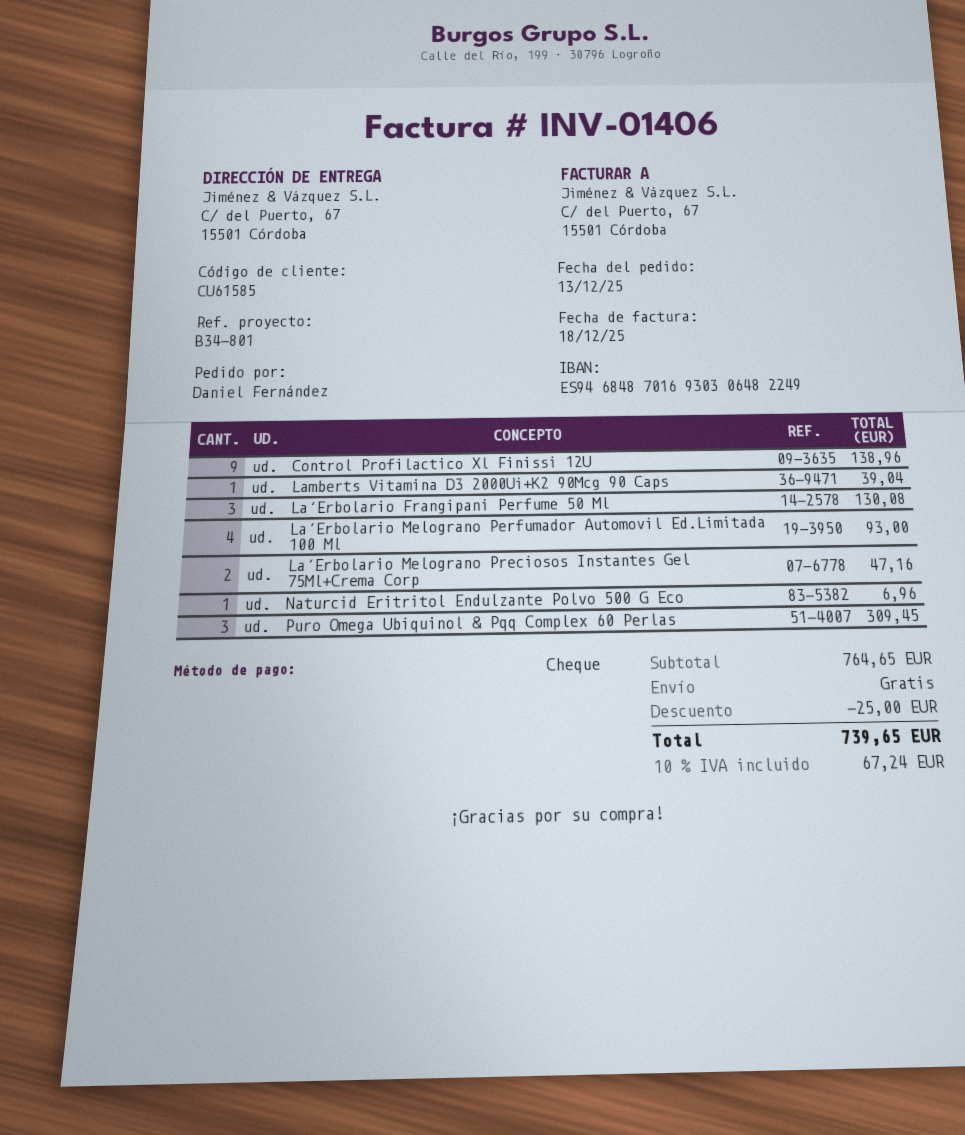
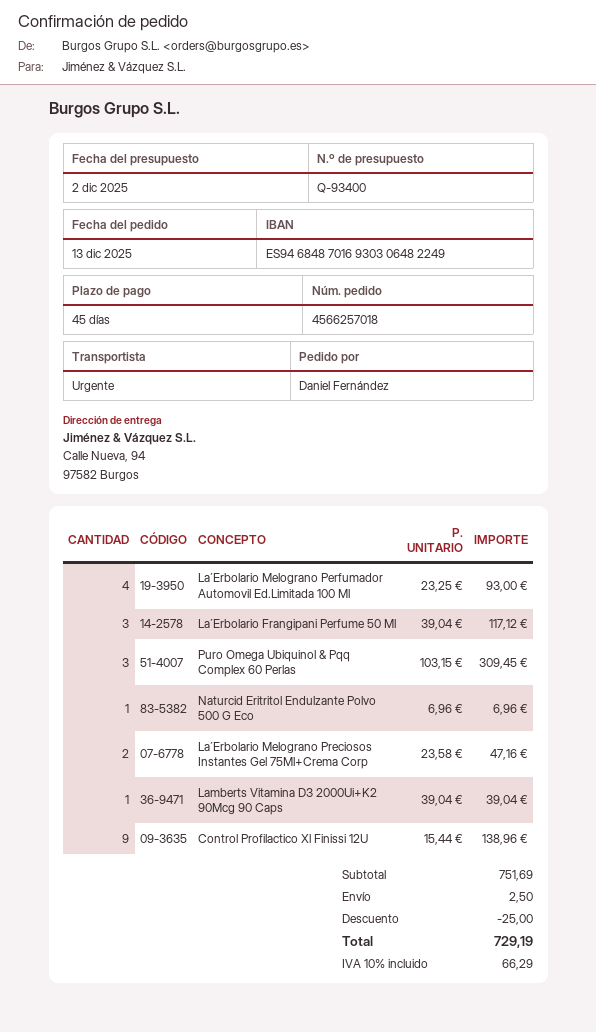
ship to: C/ del Puerto, 67, 15501 Córdoba -> Calle Nueva, 94, 97582 Burgos
La´Erbolario Frangipani Perfume 50 Ml: 3 for 130.08 -> 3 for 117.12
subtotal: 764.65 -> 751.69
shipping: 0.00 -> 2.50
tax: 10% = 67.24 -> 10% = 66.29
total: 739.65 -> 729.19

